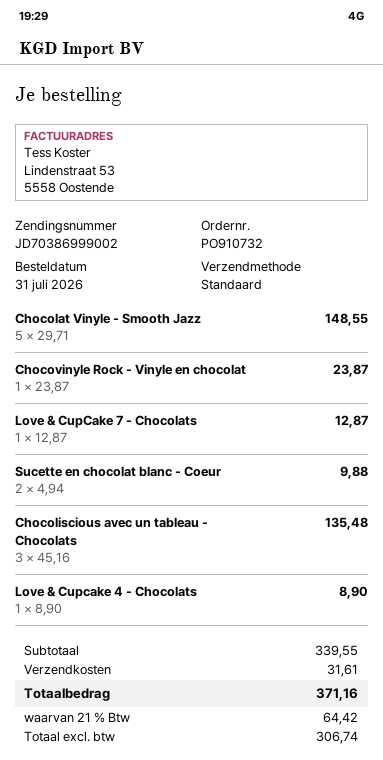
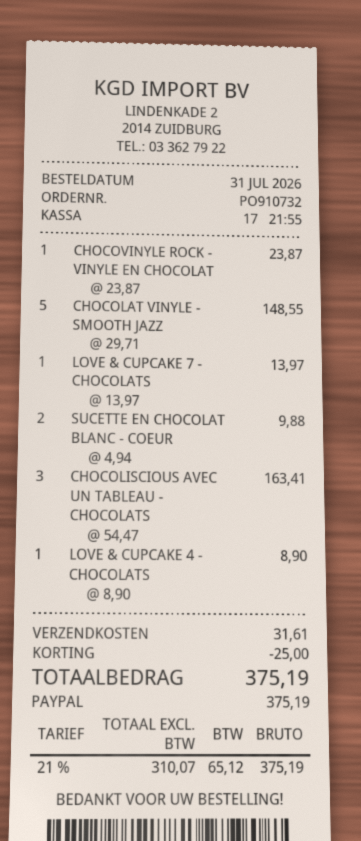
Love & CupCake 7 - Chocolats: 1 x 12.87 = 12.87 -> 1 x 13.97 = 13.97
Chocoliscious avec un tableau - Chocolats: 3 x 45.16 = 135.48 -> 3 x 54.47 = 163.41
discount: none -> 25.00
net: 306.74 -> 310.07
tax: 21% = 64.42 -> 21% = 65.12
total: 371.16 -> 375.19

